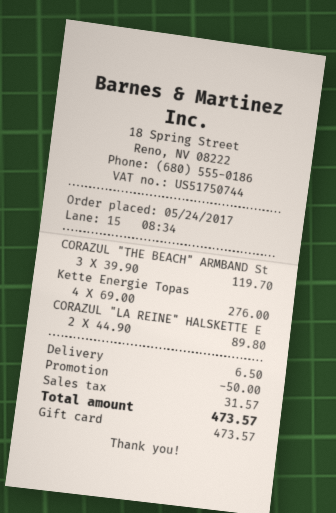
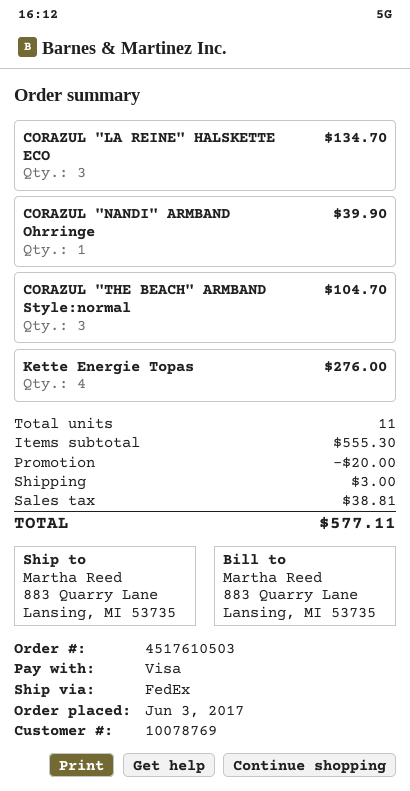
order date: 2017-05-24 -> 2017-06-03
payment method: gift card -> Visa
CORAZUL "THE BEACH" ARMBAND St: 3 for 119.70 -> 3 for 104.70
CORAZUL "LA REINE" HALSKETTE E: 2 for 89.80 -> 3 for 134.70
CORAZUL "NANDI" ARMBAND Ohrringe: none -> 1 for 39.90
discount: 50.00 -> 20.00
shipping: 6.50 -> 3.00
tax: 31.57 -> 38.81
total: 473.57 -> 577.11

